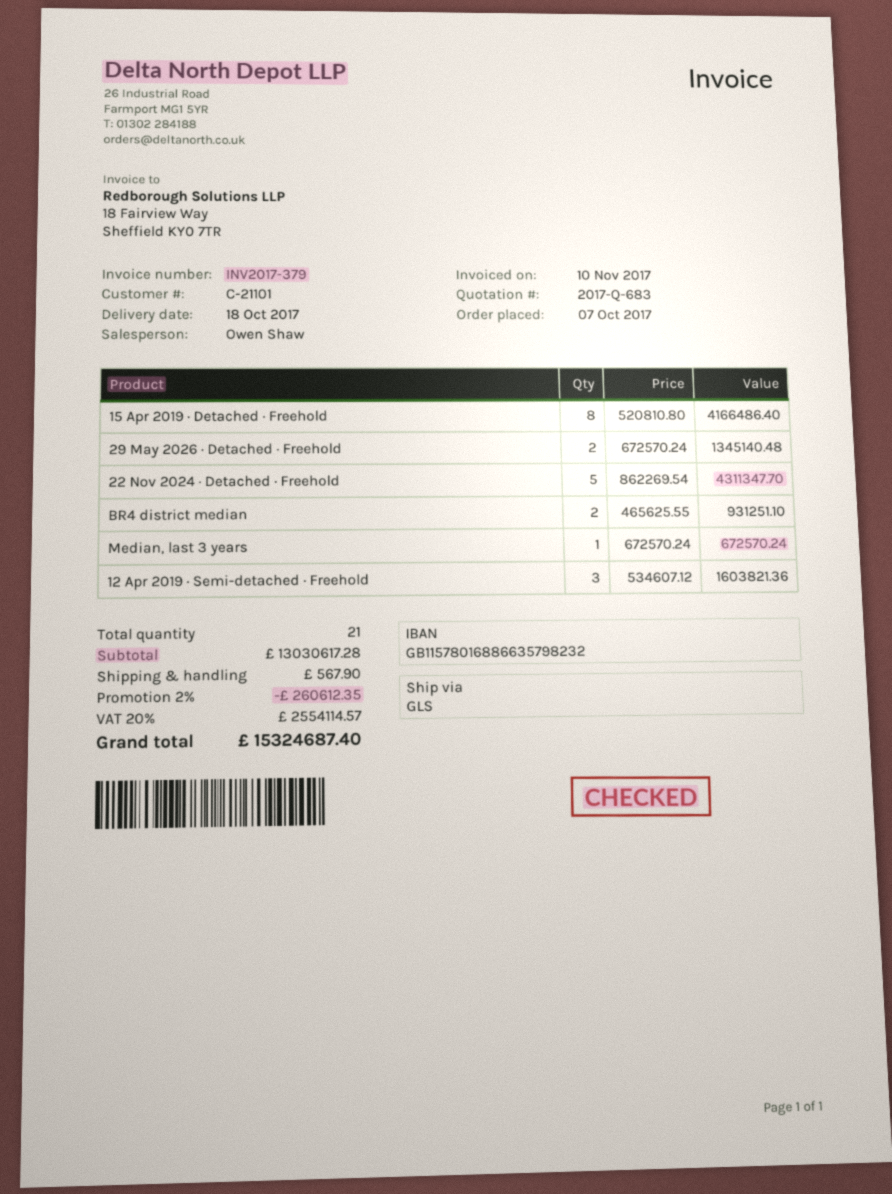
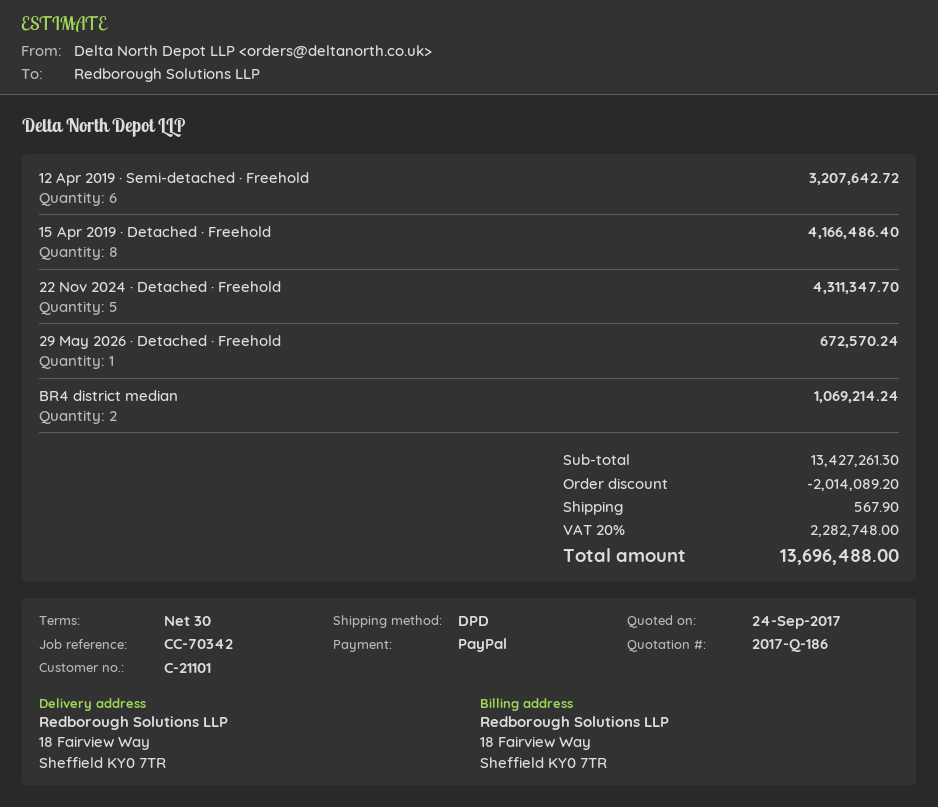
quote number: 2017-Q-683 -> 2017-Q-186
shipping method: GLS -> DPD
29 May 2026 · Detached · Freehold: 2 for 1345140.48 -> 1 for 672570.24
BR4 district median: 2 for 931251.10 -> 2 for 1069214.24
Median, last 3 years: 1 for 672570.24 -> none
12 Apr 2019 · Semi-detached · Freehold: 3 for 1603821.36 -> 6 for 3207642.72
subtotal: 13030617.28 -> 13427261.30
discount: 260612.35 -> 2014089.20
tax: 20% = 2554114.57 -> 20% = 2282748.00
total: 15324687.40 -> 13696488.00

